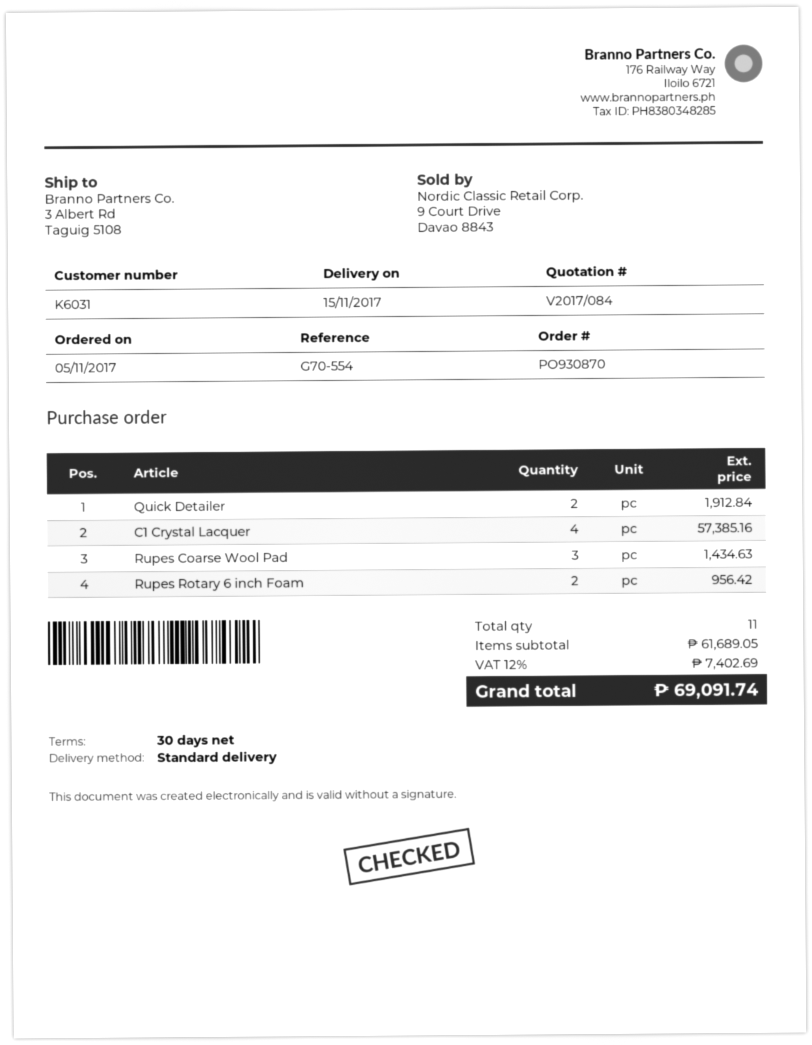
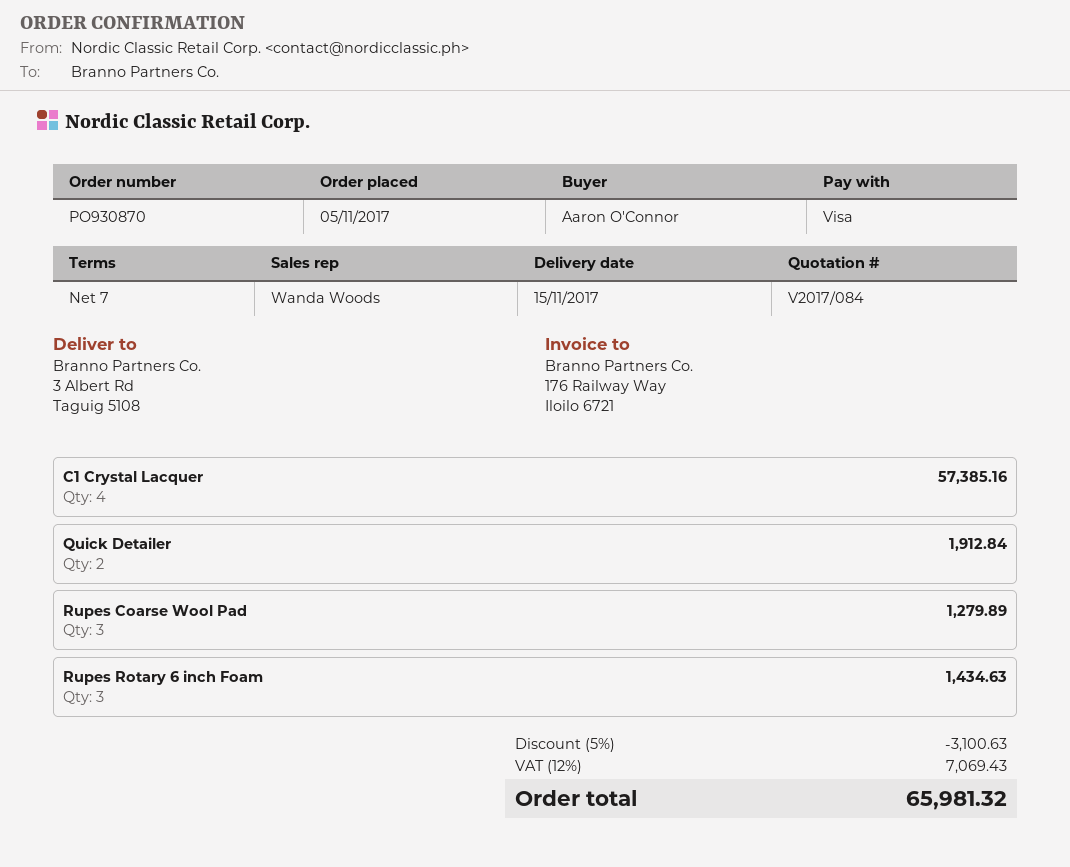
payment terms: 30 days -> 7 days
Rupes Coarse Wool Pad: 3 for 1434.63 -> 3 for 1279.89
Rupes Rotary 6 inch Foam: 2 for 956.42 -> 3 for 1434.63
discount: none -> 5% = 3100.63
tax: 12% = 7402.69 -> 12% = 7069.43
total: 69091.74 -> 65981.32

